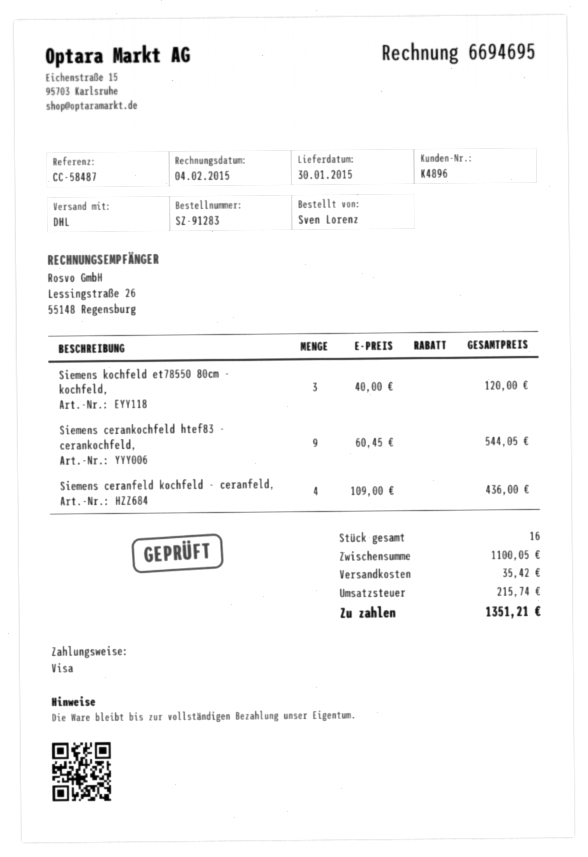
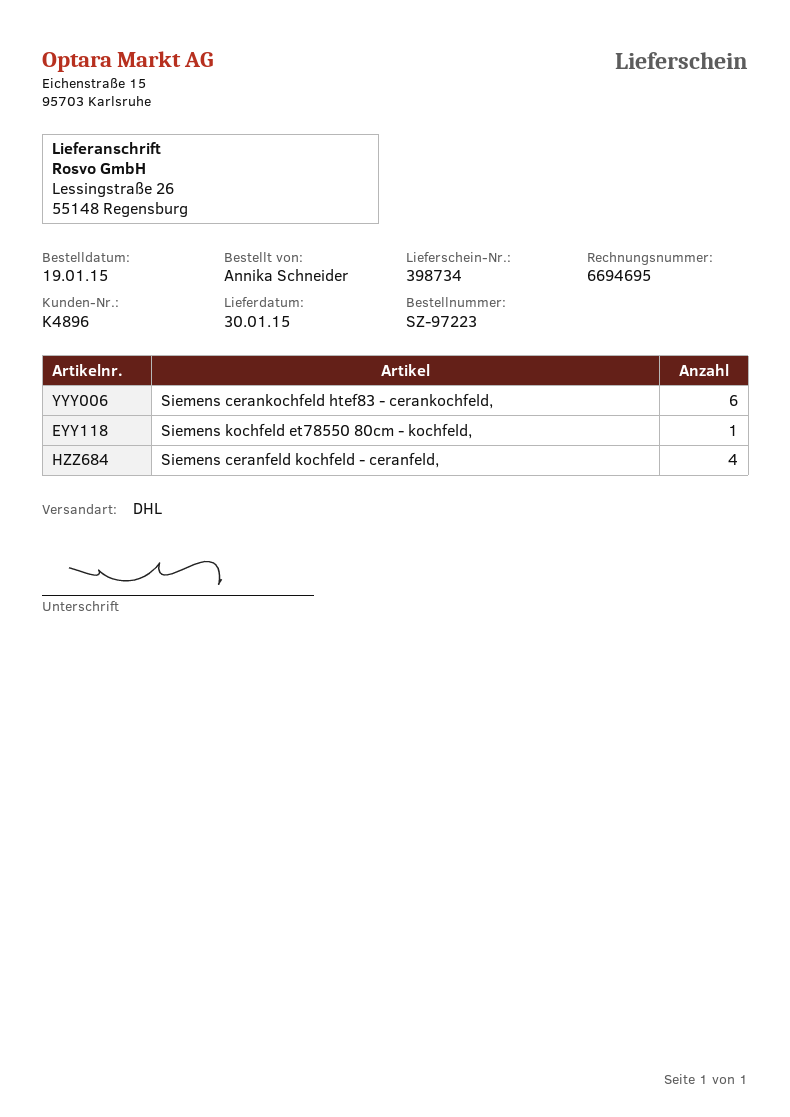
order number: SZ-91283 -> SZ-97223
ordered by: Sven Lorenz -> Annika Schneider
Siemens kochfeld et78550 80cm - kochfeld,: 3 -> 1
Siemens cerankochfeld htef83 - cerankochfeld,: 9 -> 6

